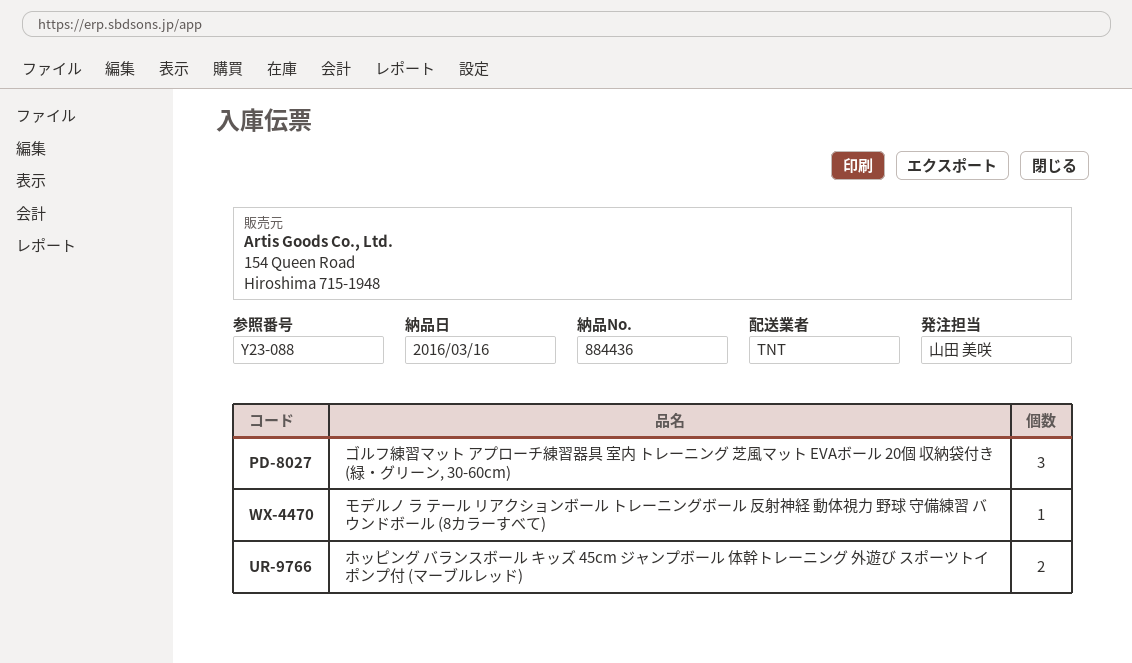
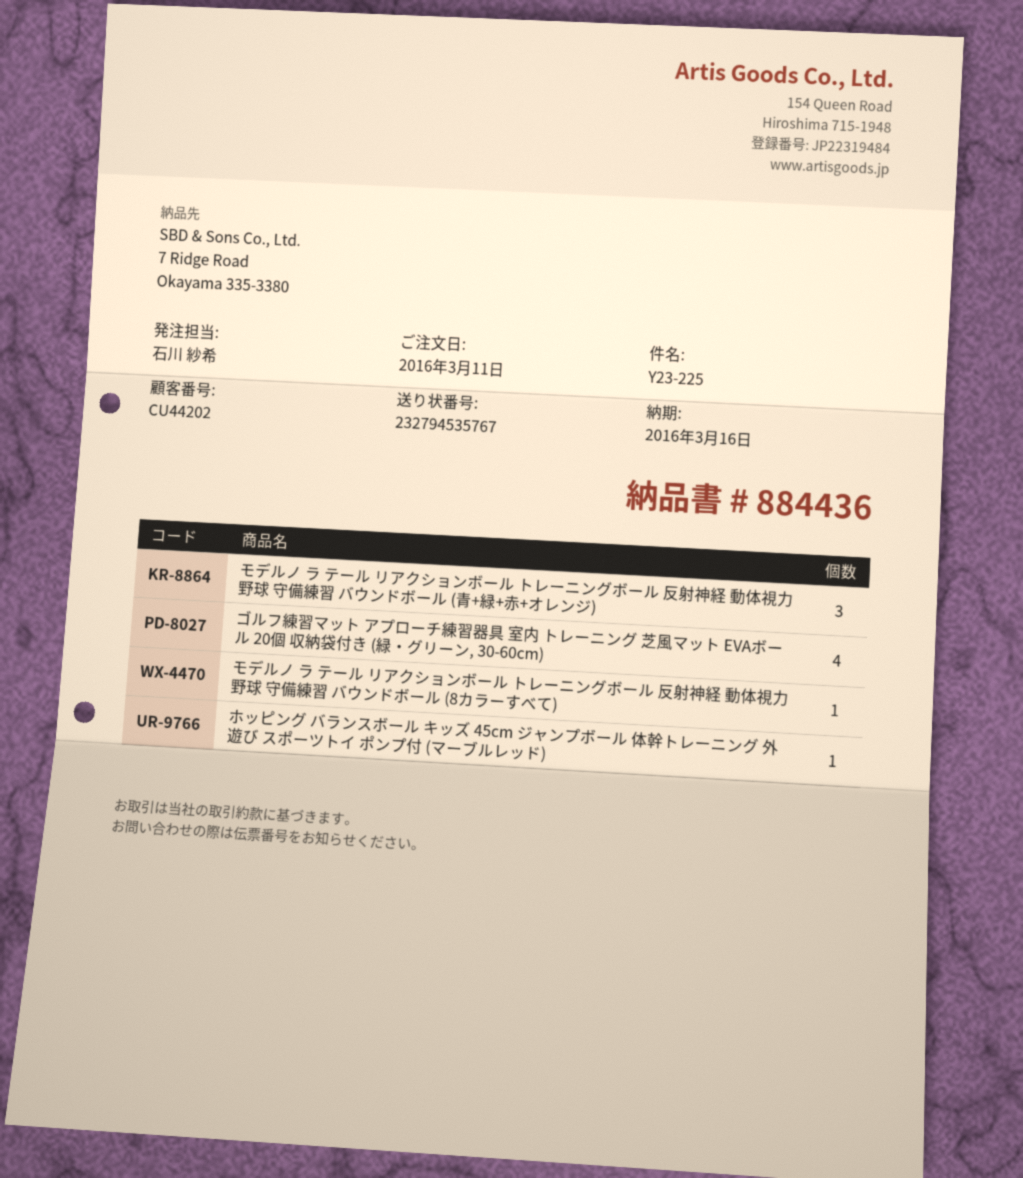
reference: Y23-088 -> Y23-225
ordered by: 山田 美咲 -> 石川 紗希
ゴルフ練習マット アプローチ練習器具 室内 トレーニング 芝風マット EVAボール 20個 収納袋付き (緑・グリーン, 30-60cm): 3 -> 4
ホッピング バランスボール キッズ 45cm ジャンプボール 体幹トレーニング 外遊び スポーツトイ ポンプ付 (マーブルレッド): 2 -> 1
モデルノ ラ テール リアクションボール トレーニングボール 反射神経 動体視力 野球 守備練習 バウンドボール (青+緑+赤+オレンジ): none -> 3

